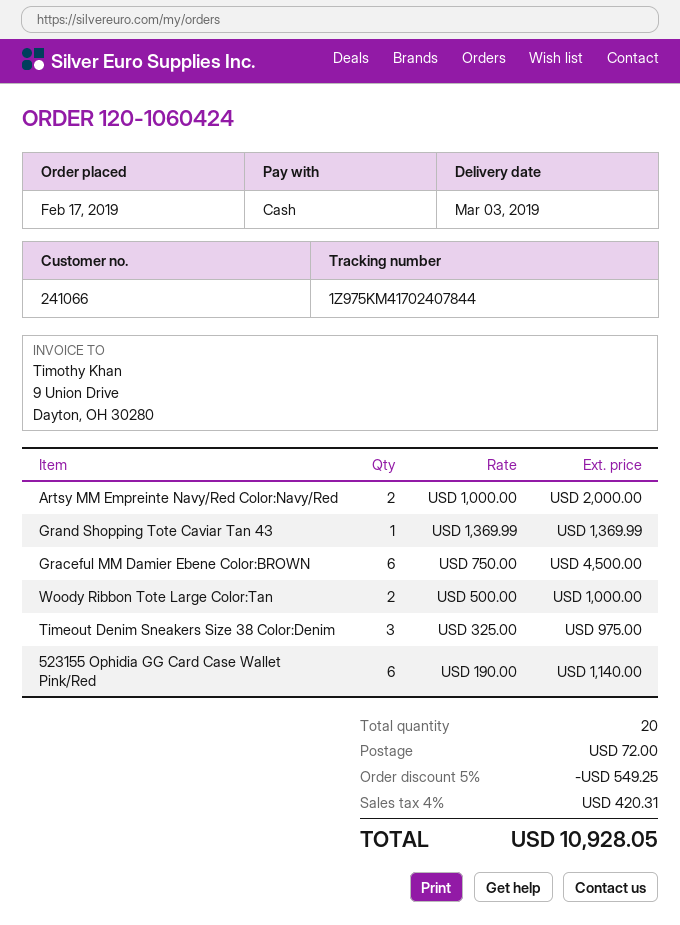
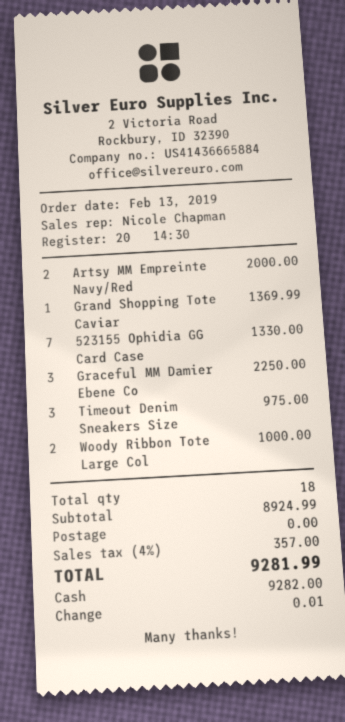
order date: 2019-02-17 -> 2019-02-13
Graceful MM Damier Ebene Color:BROWN: 6 for 4500.00 -> 3 for 2250.00
523155 Ophidia GG Card Case Wallet Pink/Red: 6 for 1140.00 -> 7 for 1330.00
total quantity: 20 -> 18
discount: 5% = 549.25 -> none
shipping: 72.00 -> 0.00
tax: 4% = 420.31 -> 4% = 357.00
total: 10928.05 -> 9281.99

